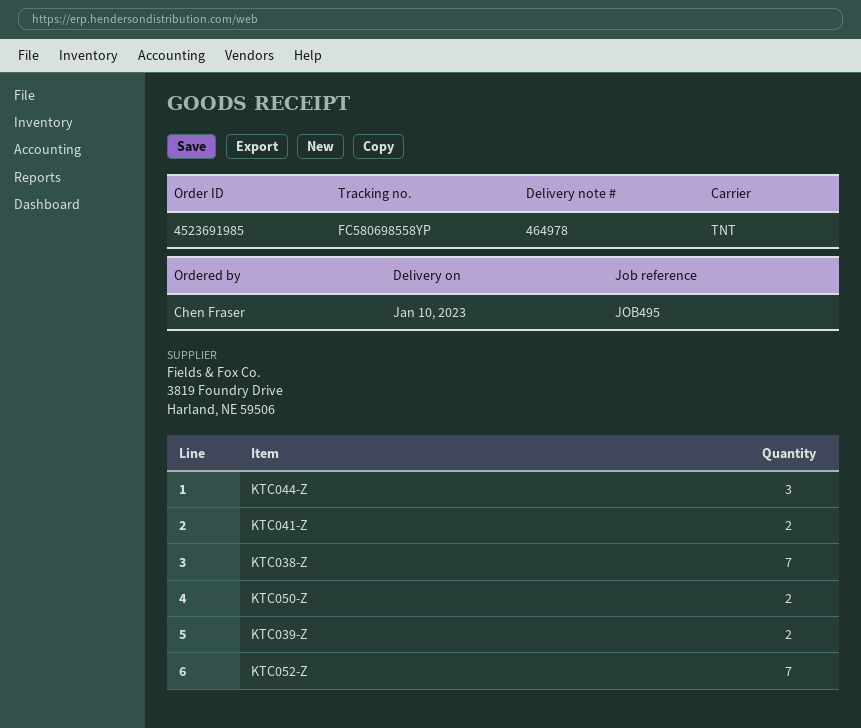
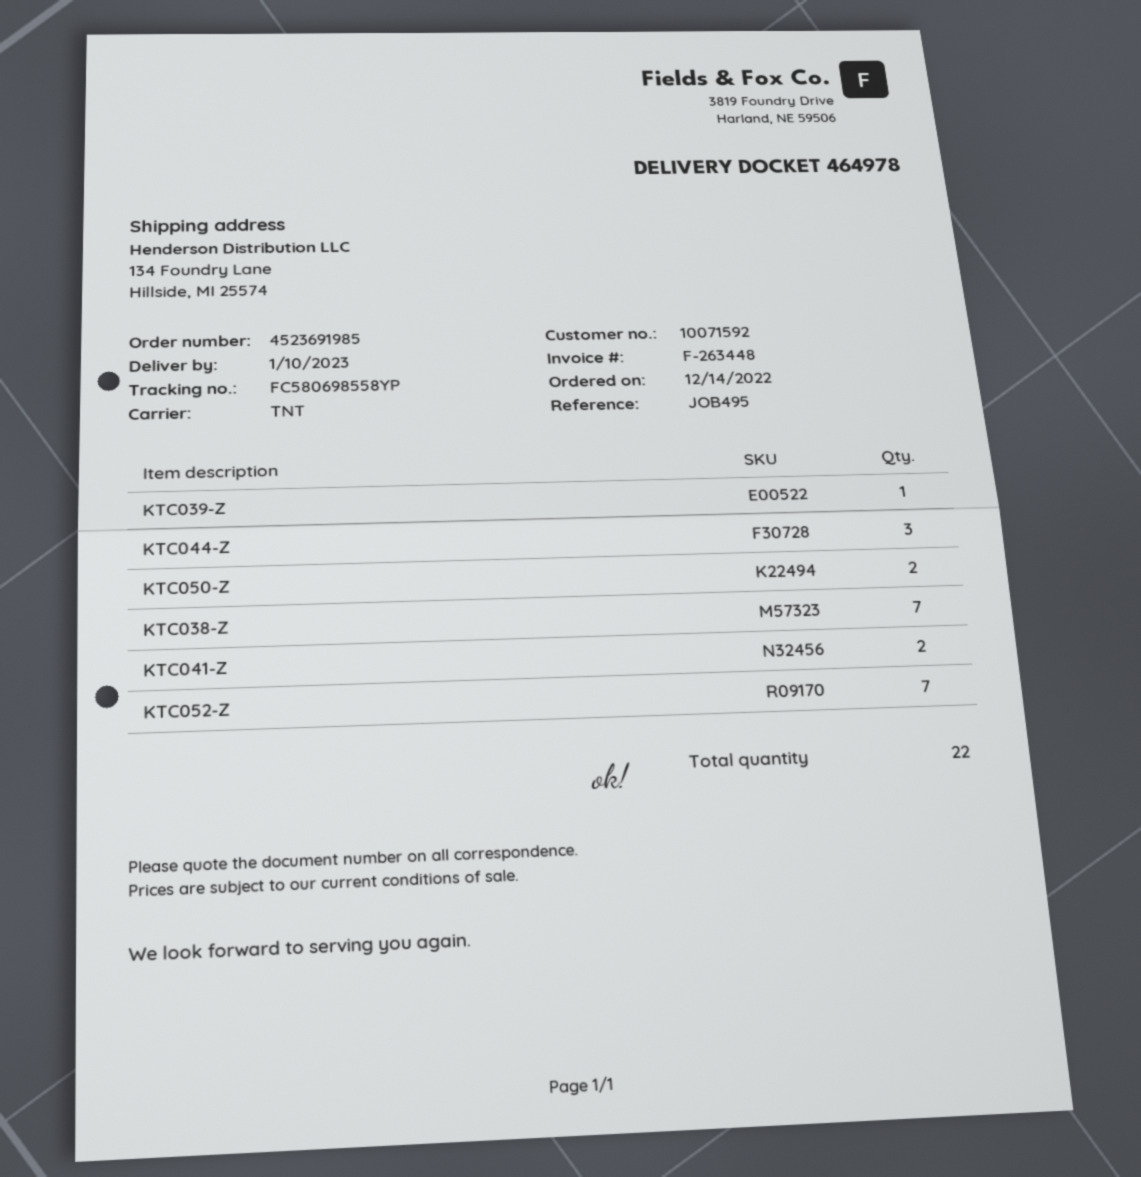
KTC039-Z: 2 -> 1

